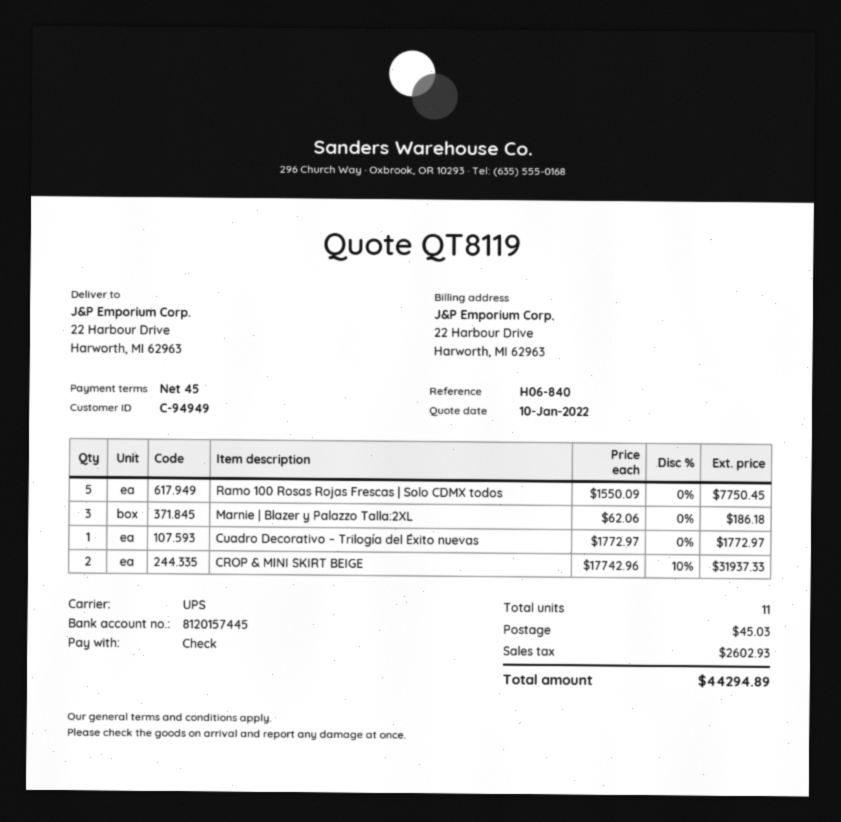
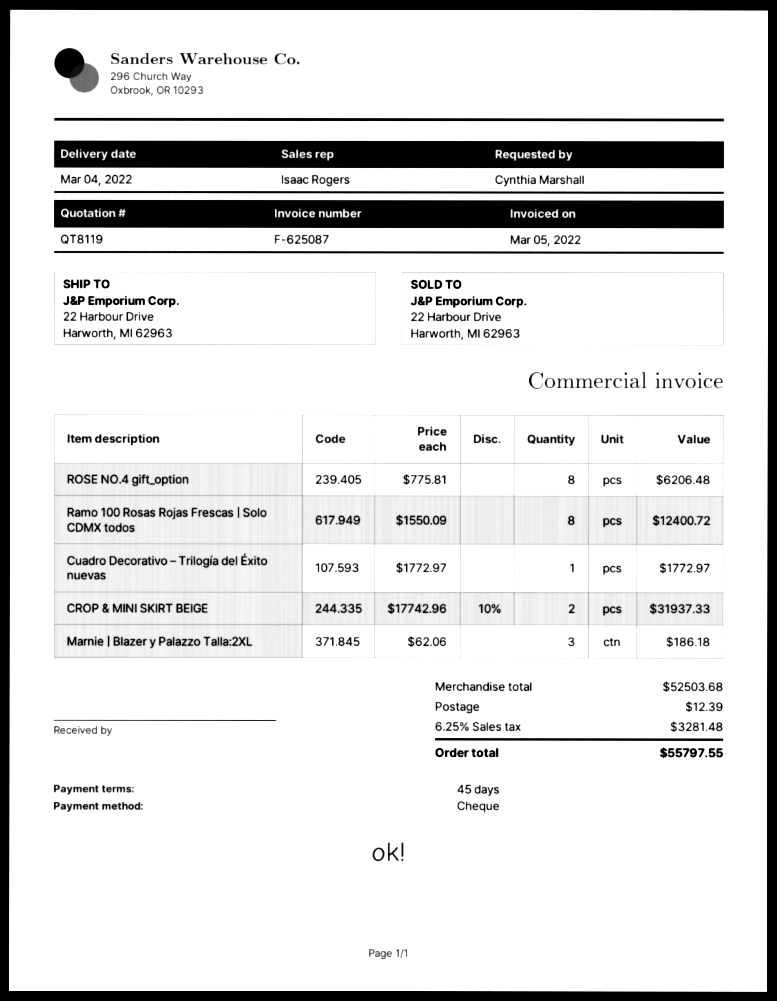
Ramo 100 Rosas Rojas Frescas | Solo CDMX todos: 5 x 1550.09 = 7750.45 -> 8 x 1550.09 = 12400.72
ROSE NO.4 gift_option: none -> 8 x 775.81 = 6206.48
shipping: 45.03 -> 12.39
tax: 2602.93 -> 3281.48
total: 44294.89 -> 55797.55

